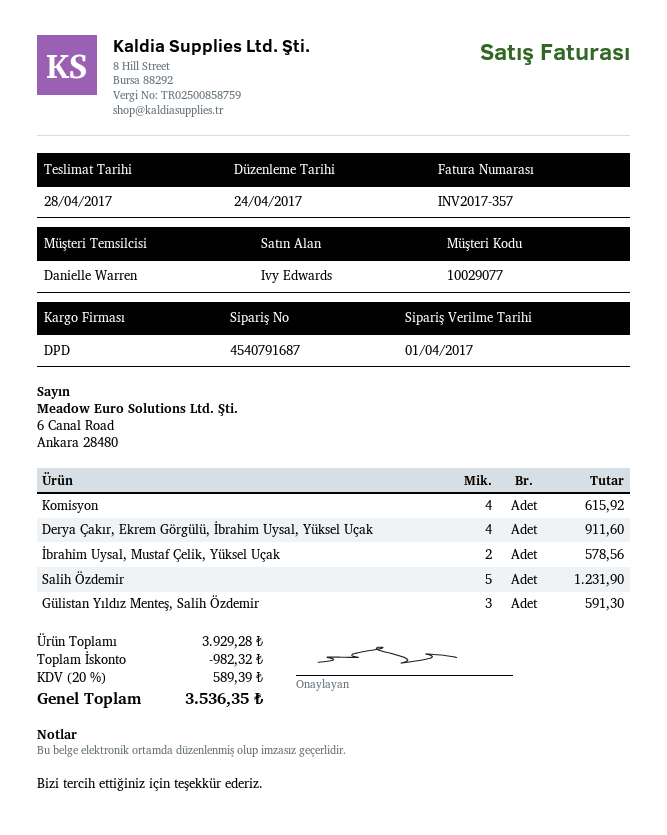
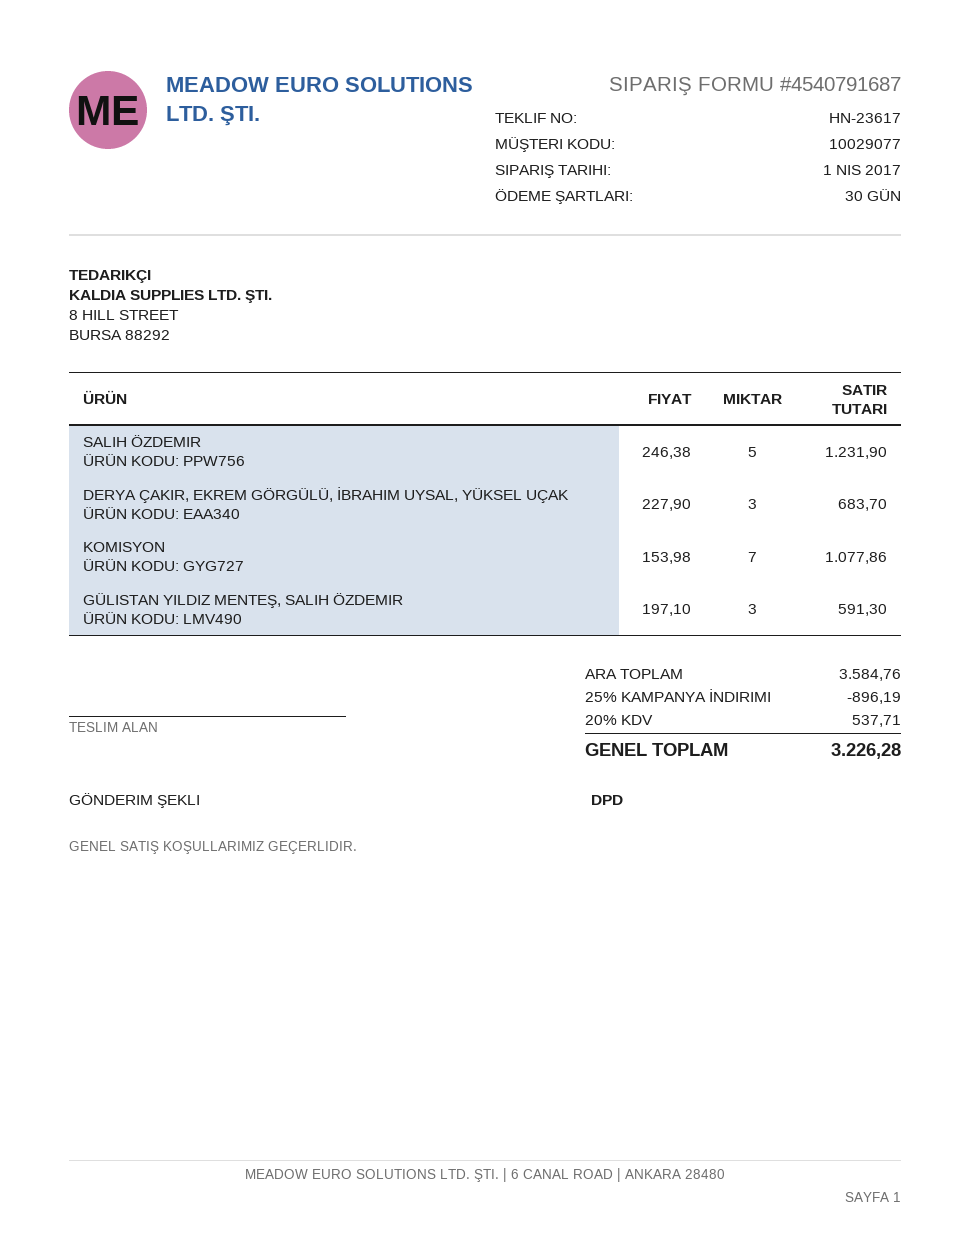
Komisyon: 4 for 615.92 -> 7 for 1077.86
Derya Çakır, Ekrem Görgülü, İbrahim Uysal, Yüksel Uçak: 4 for 911.60 -> 3 for 683.70
İbrahim Uysal, Mustaf Çelik, Yüksel Uçak: 2 for 578.56 -> none
subtotal: 3929.28 -> 3584.76
discount: 982.32 -> 896.19
tax: 20% = 589.39 -> 20% = 537.71
total: 3536.35 -> 3226.28

